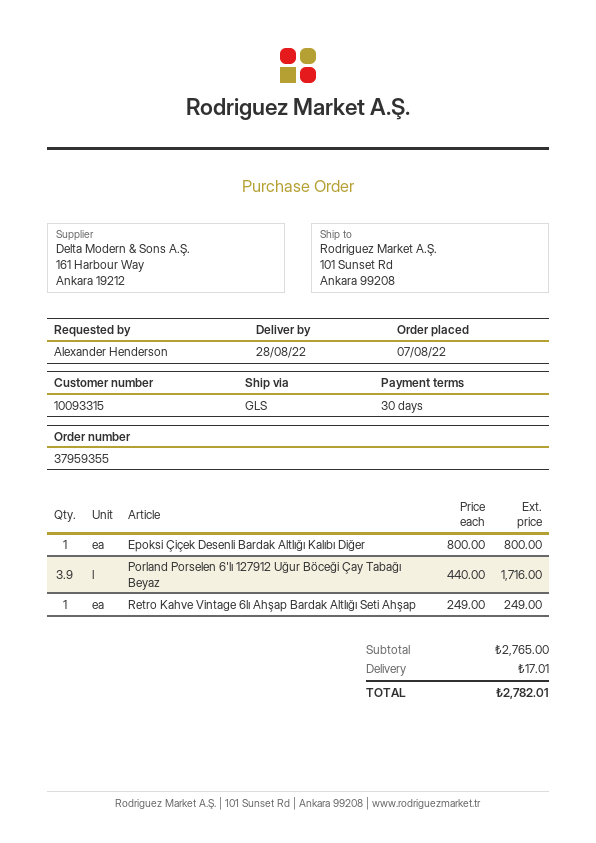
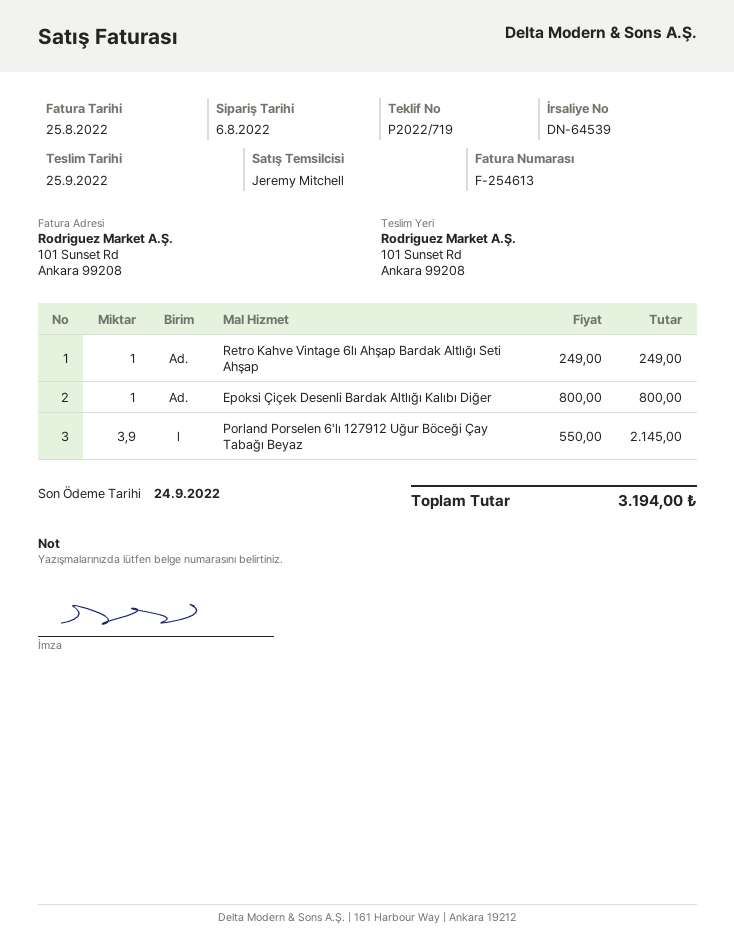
order date: 2022-08-07 -> 2022-08-06
delivery date: 2022-08-28 -> 2022-09-25
Porland Porselen 6'lı 127912 Uğur Böceği Çay Tabağı Beyaz: 3.9 x 440.00 = 1716.00 -> 3.9 x 550.00 = 2145.00
shipping: 17.01 -> none
total: 2782.01 -> 3194.00

